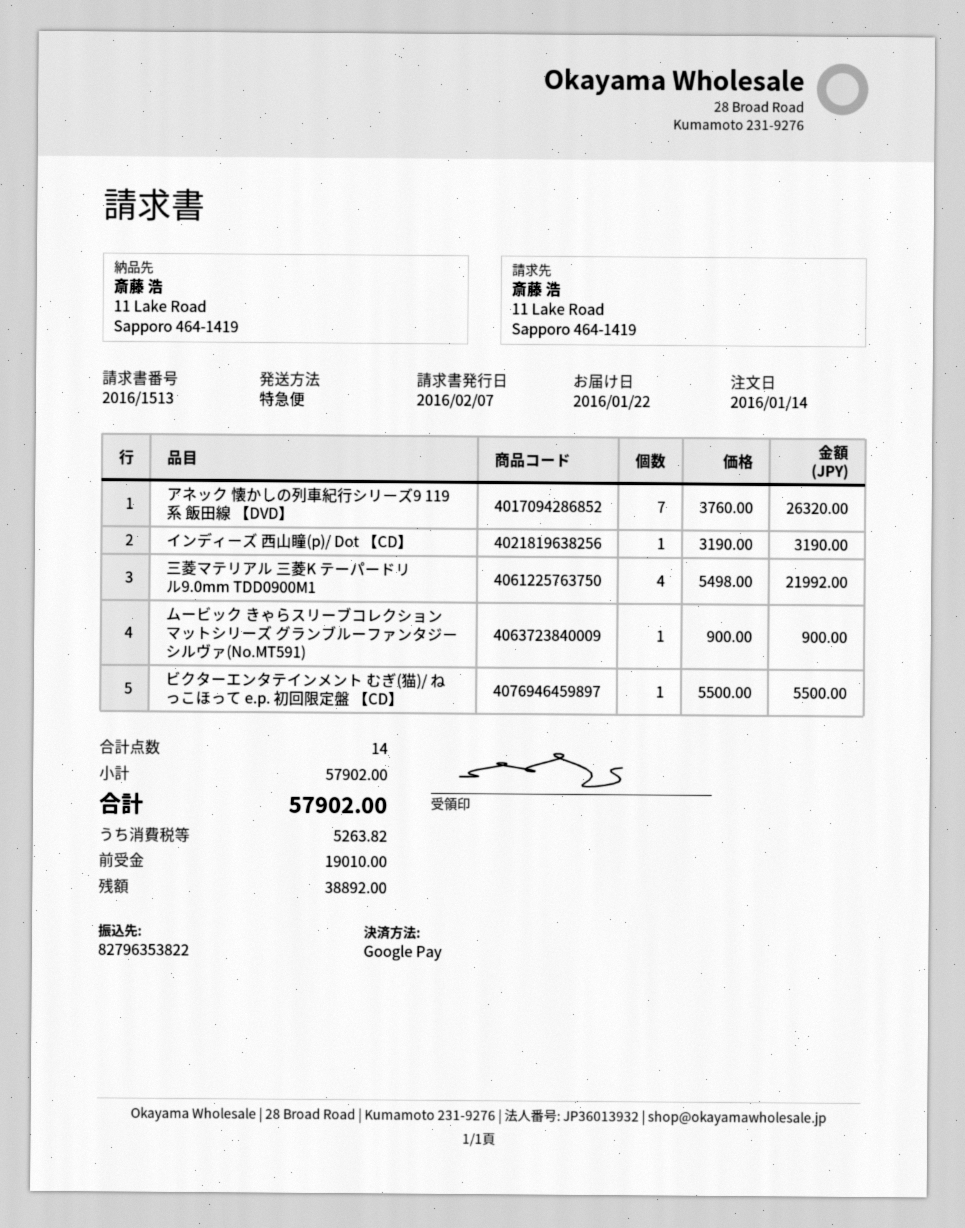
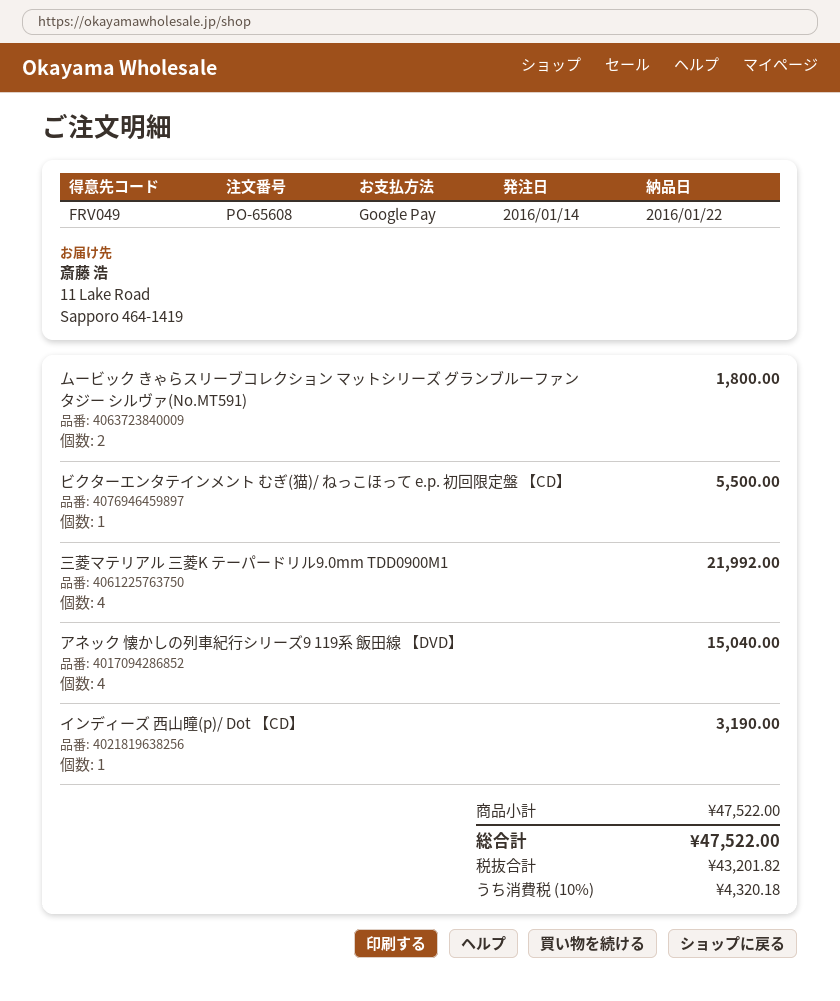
アネック 懐かしの列車紀行シリーズ9 119系 飯田線 【DVD】: 7 for 26320.00 -> 4 for 15040.00
ムービック きゃらスリーブコレクション マットシリーズ グランブルーファンタジー シルヴァ(No.MT591): 1 for 900.00 -> 2 for 1800.00
subtotal: 57902.00 -> 47522.00
tax: 5263.82 -> 4320.18
total: 57902.00 -> 47522.00

